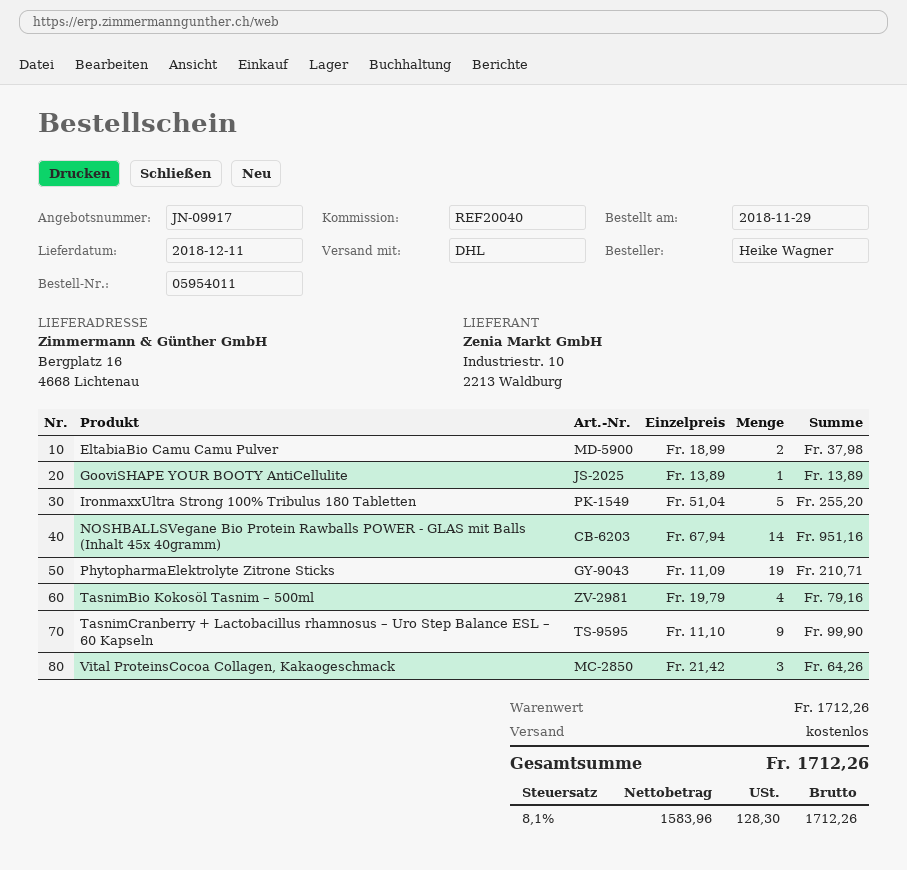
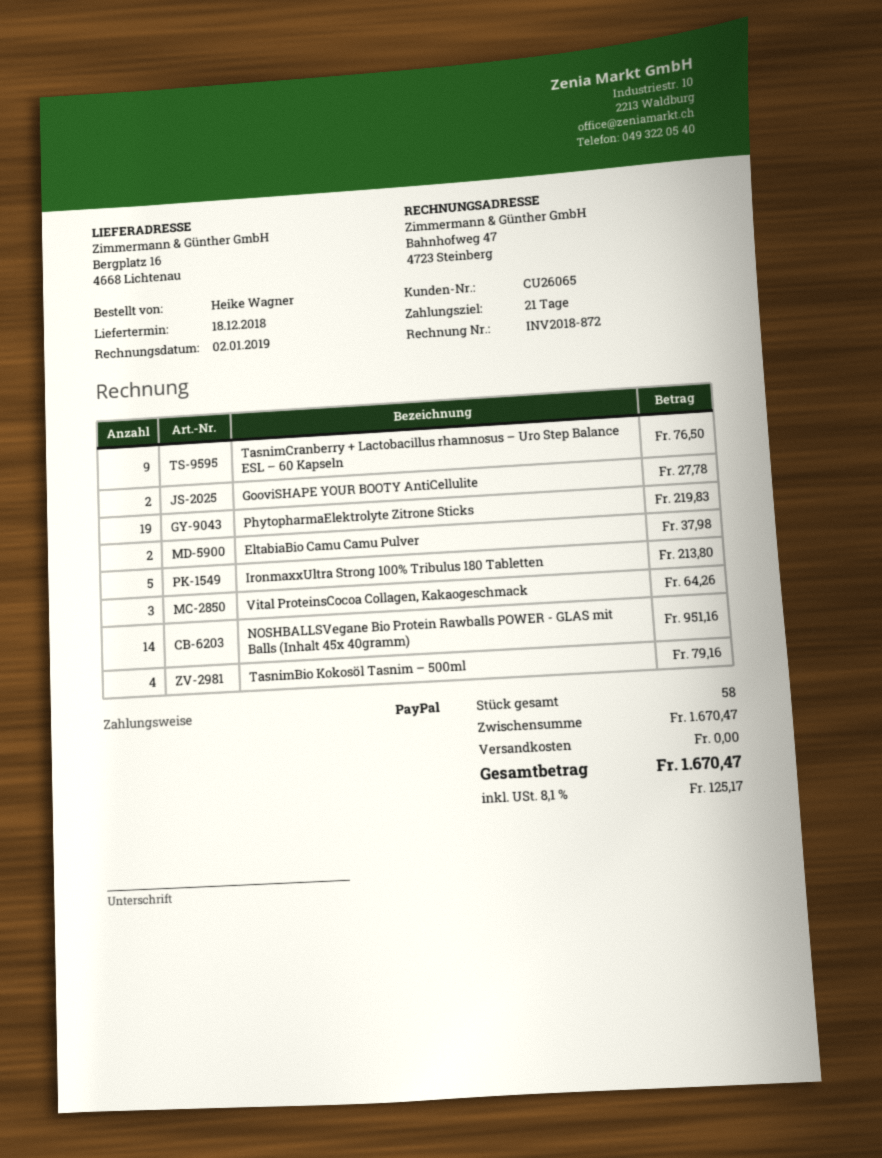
delivery date: 2018-12-11 -> 2018-12-18
GooviSHAPE YOUR BOOTY AntiCellulite: 1 for 13.89 -> 2 for 27.78
IronmaxxUltra Strong 100% Tribulus 180 Tabletten: 5 for 255.20 -> 5 for 213.80
PhytopharmaElektrolyte Zitrone Sticks: 19 for 210.71 -> 19 for 219.83
TasnimCranberry + Lactobacillus rhamnosus – Uro Step Balance ESL – 60 Kapseln: 9 for 99.90 -> 9 for 76.50
subtotal: 1712.26 -> 1670.47
tax: 8.1% = 128.30 -> 8.1% = 125.17
total: 1712.26 -> 1670.47

